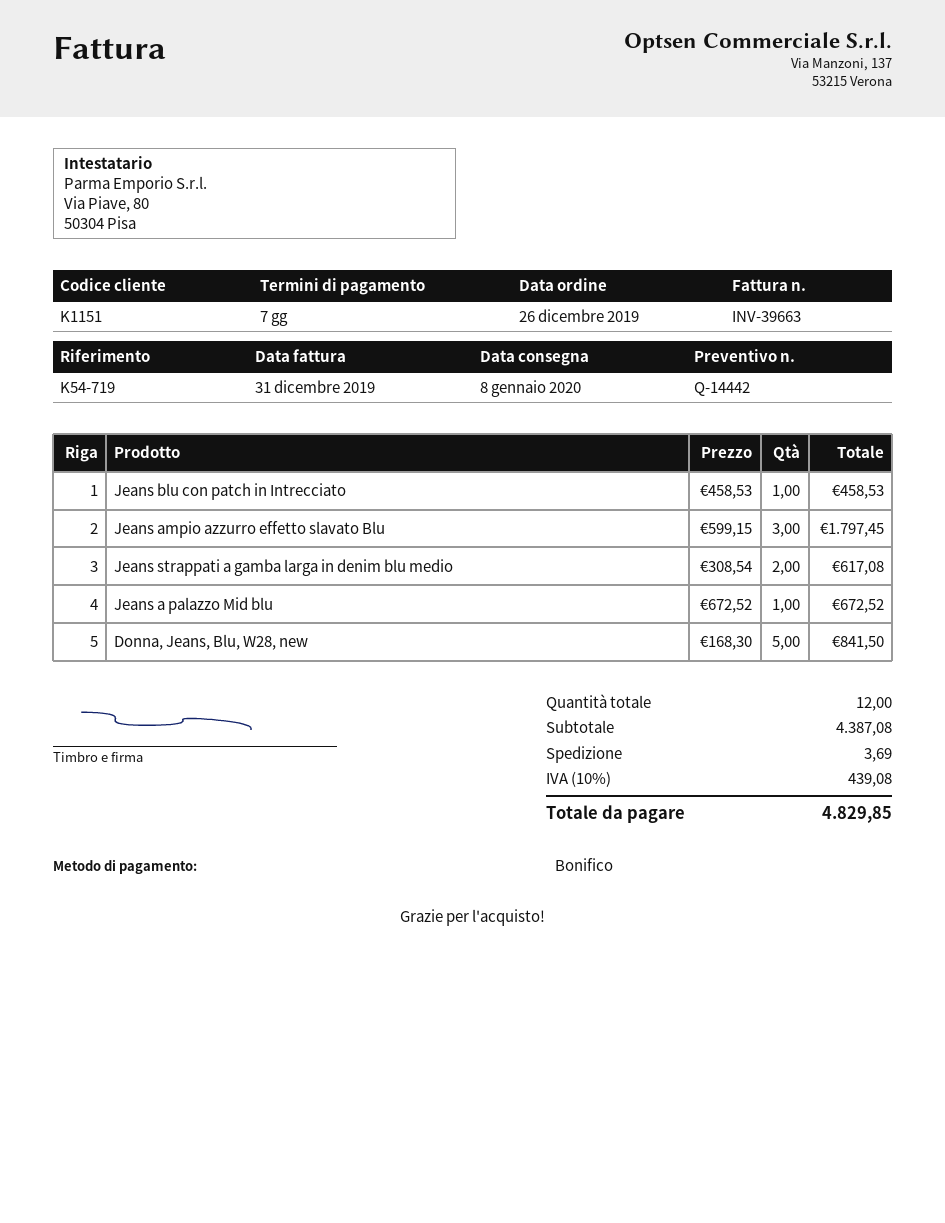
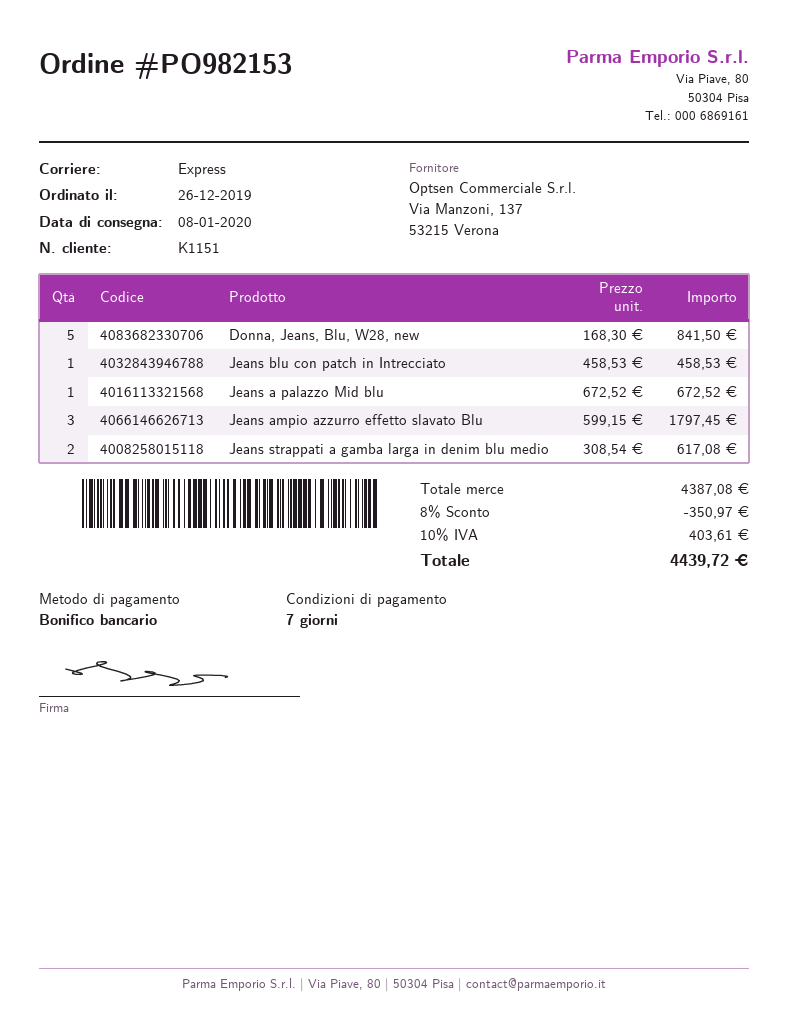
discount: none -> 8% = 350.97
shipping: 3.69 -> none
tax: 10% = 439.08 -> 10% = 403.61
total: 4829.85 -> 4439.72

